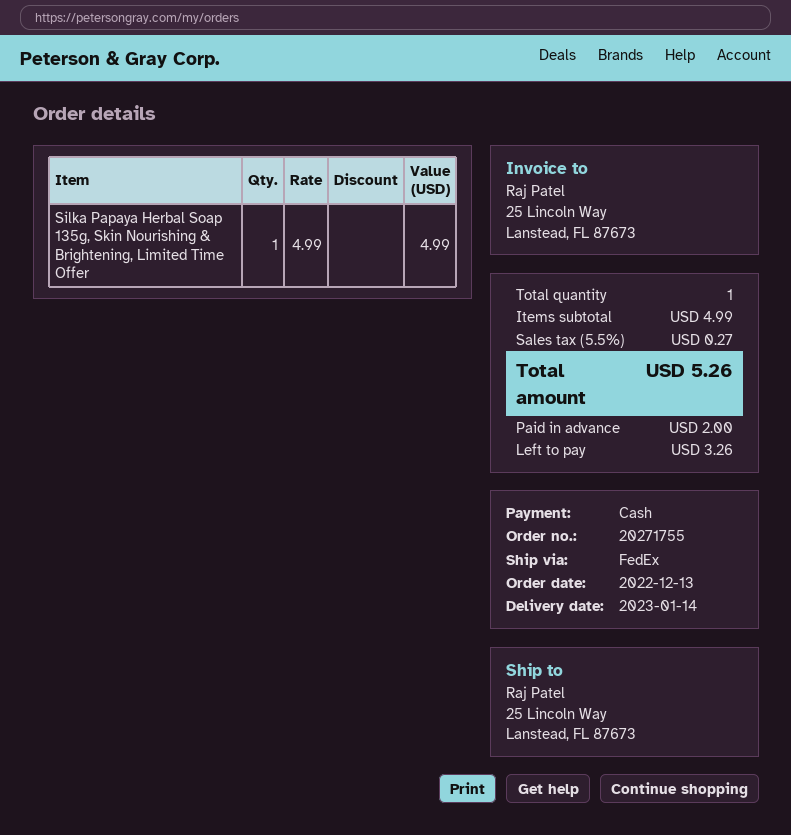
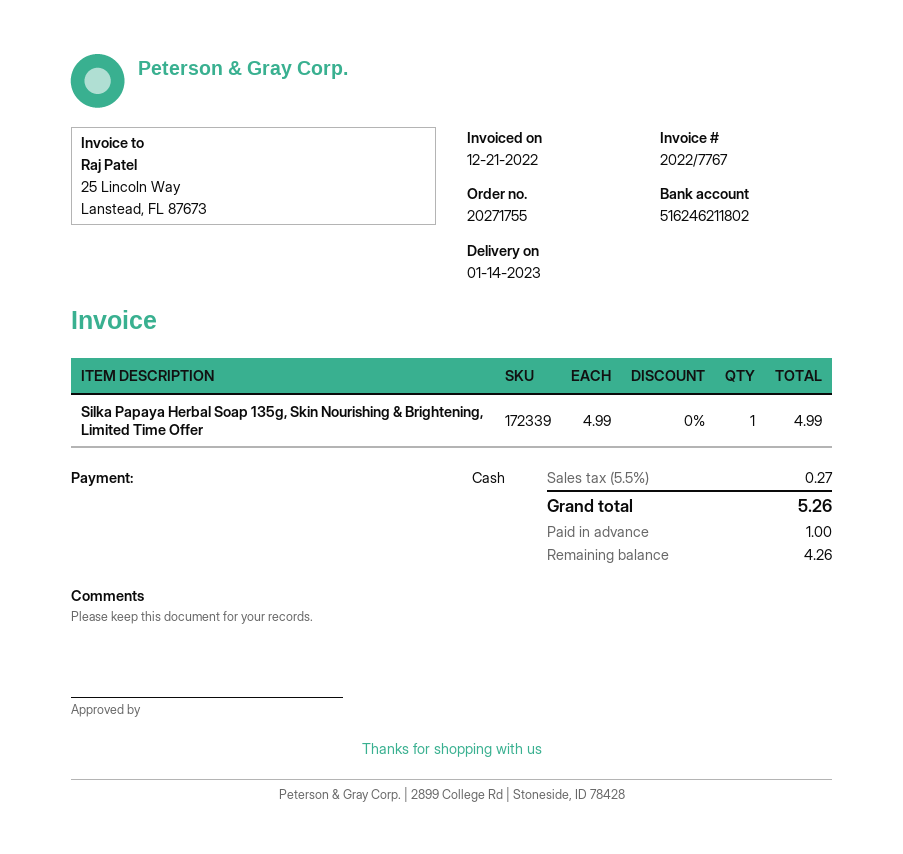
deposit: 2.00 -> 1.00
balance: 3.26 -> 4.26

